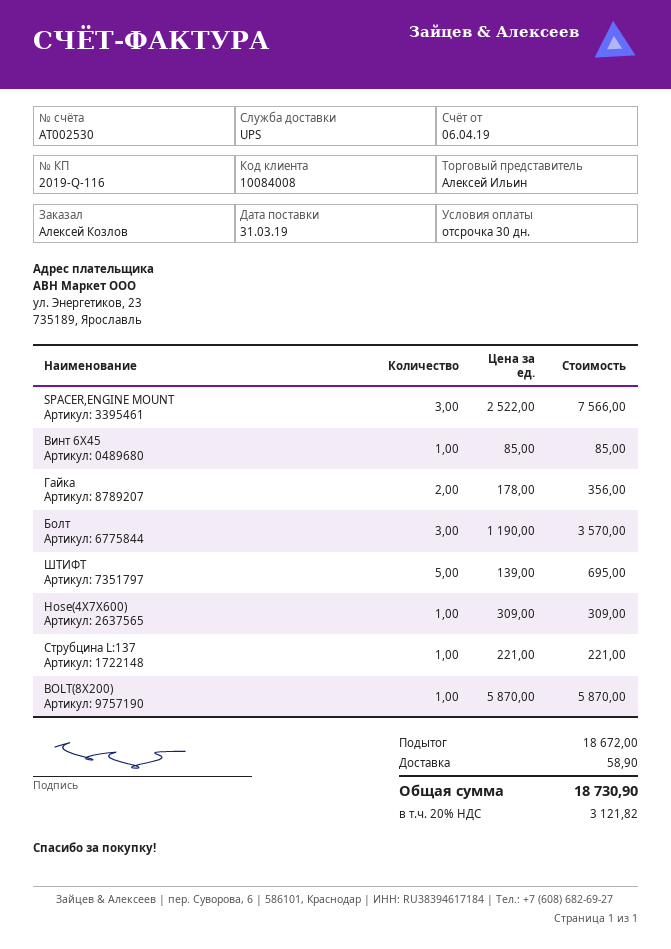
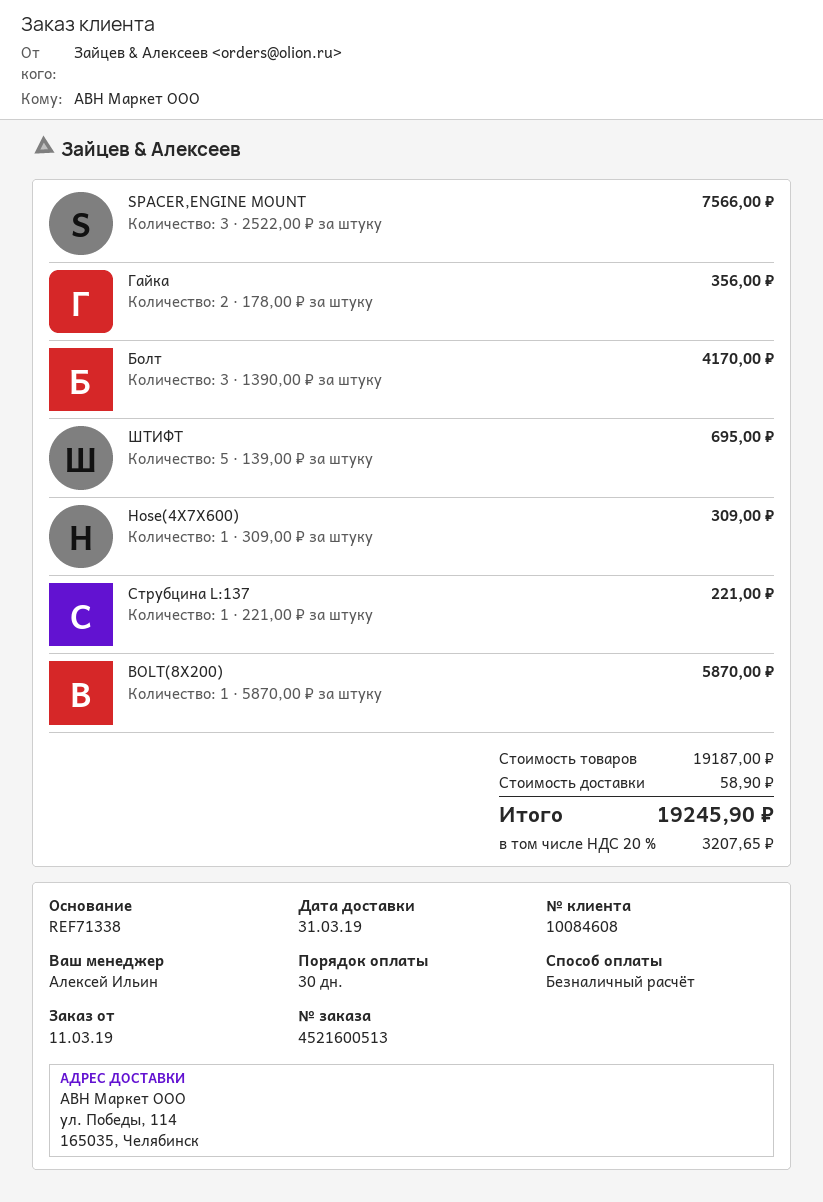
customer number: 10084008 -> 10084608
Винт 6X45: 1 x 85.00 = 85.00 -> none
Болт: 3 x 1190.00 = 3570.00 -> 3 x 1390.00 = 4170.00
subtotal: 18672.00 -> 19187.00
tax: 20% = 3121.82 -> 20% = 3207.65
total: 18730.90 -> 19245.90

